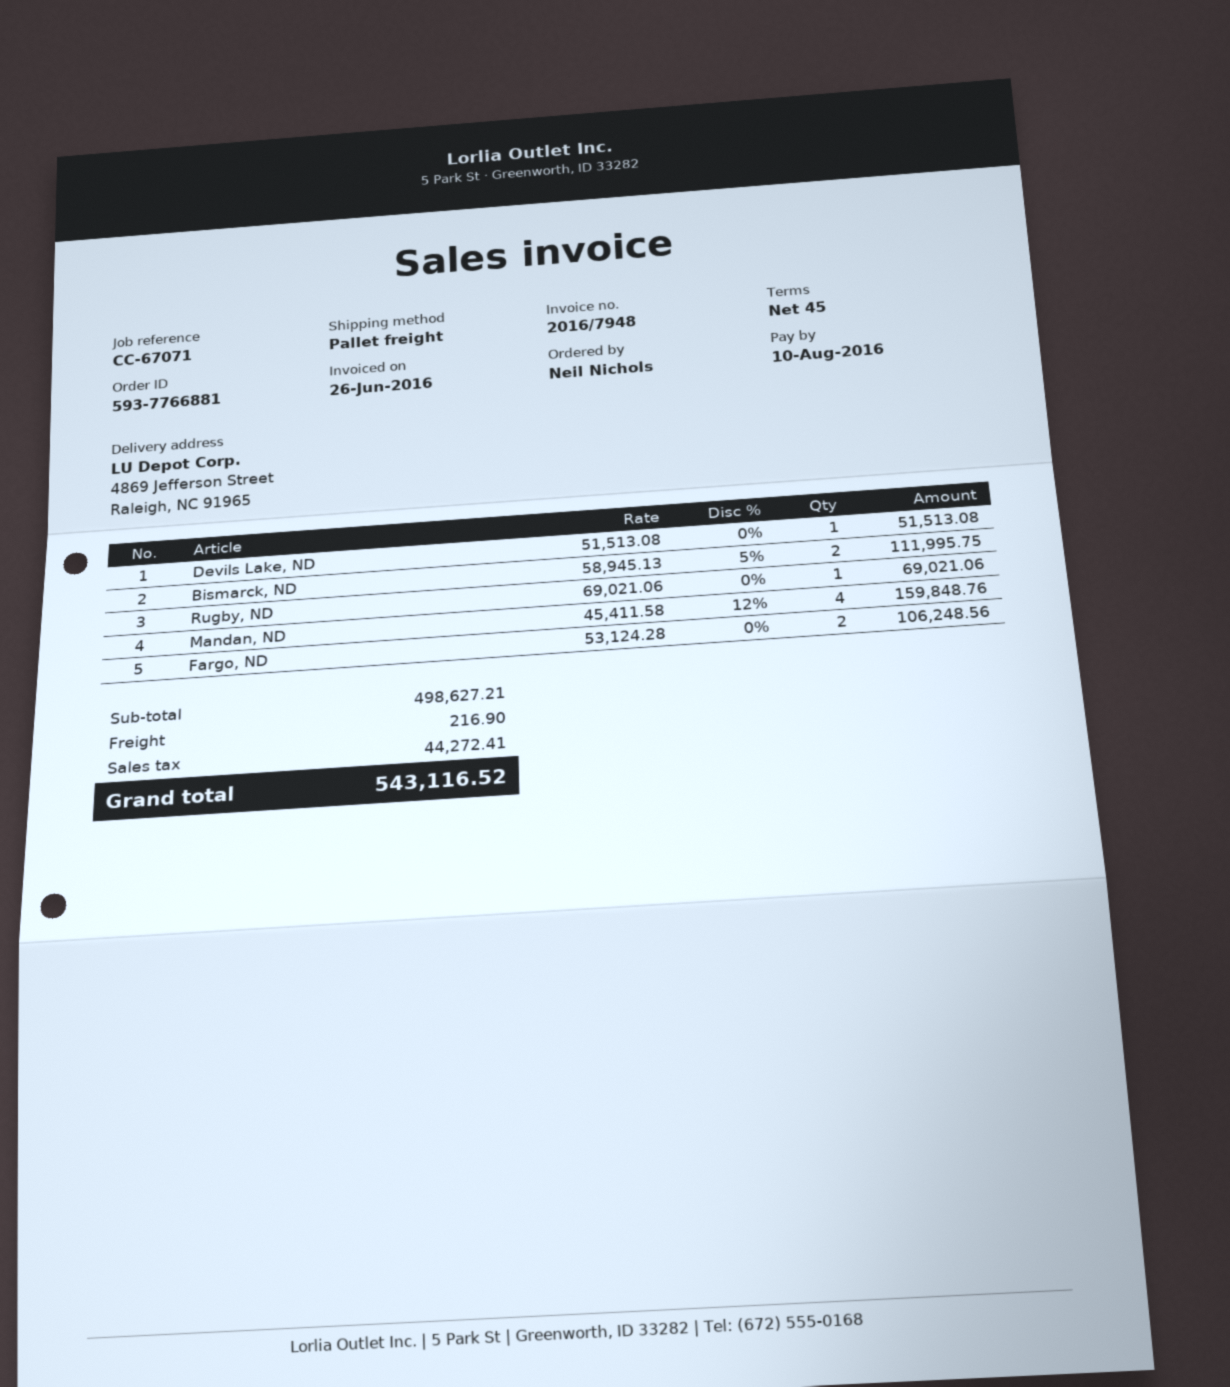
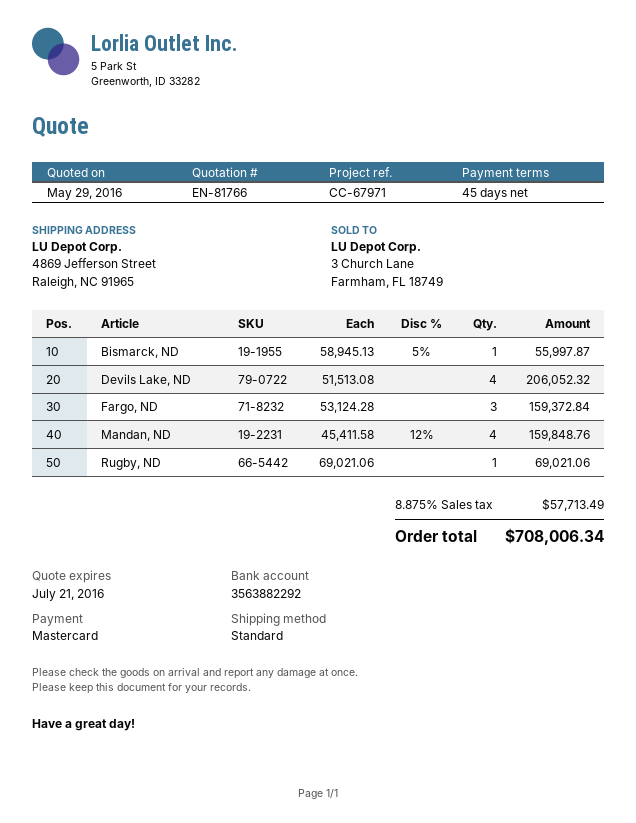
reference: CC-67071 -> CC-67971
shipping method: pallet freight -> standard
Devils Lake, ND: 1 x 51513.08 = 51513.08 -> 4 x 51513.08 = 206052.32
Bismarck, ND: 2 x 58945.13 - 5% = 111995.75 -> 1 x 58945.13 - 5% = 55997.87
Fargo, ND: 2 x 53124.28 = 106248.56 -> 3 x 53124.28 = 159372.84
shipping: 216.90 -> none
tax: 44272.41 -> 57713.49
total: 543116.52 -> 708006.34

